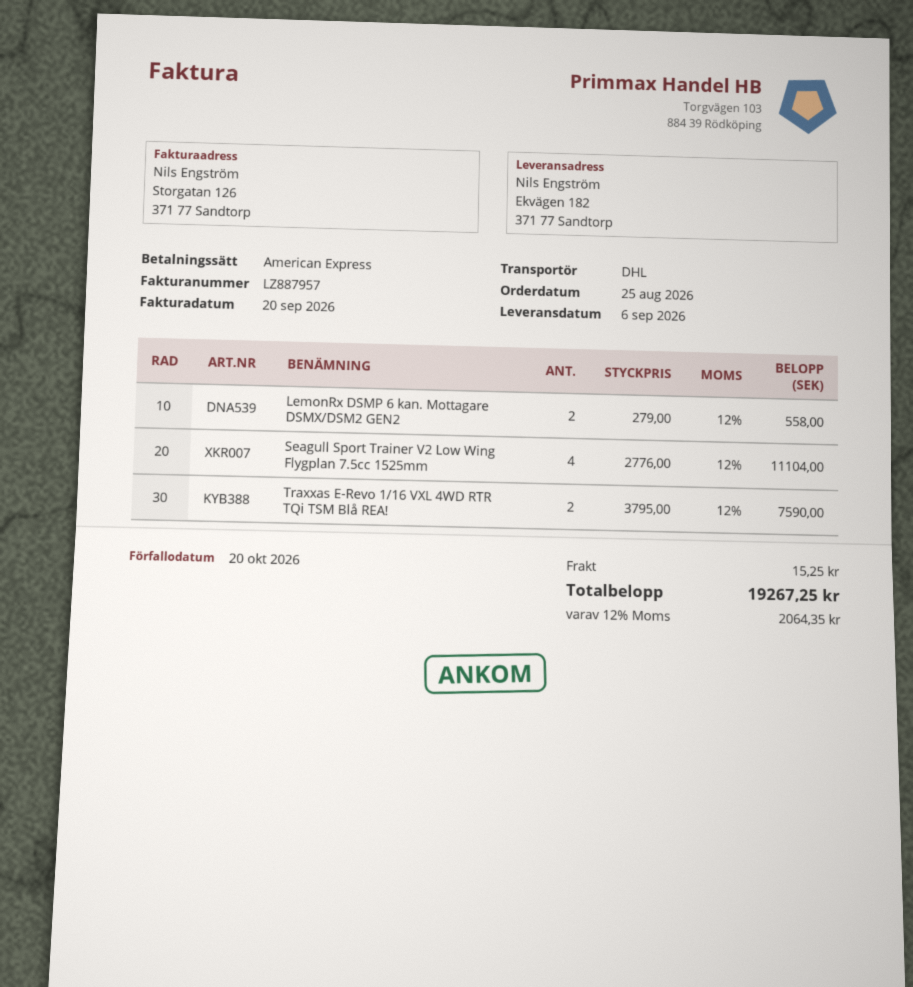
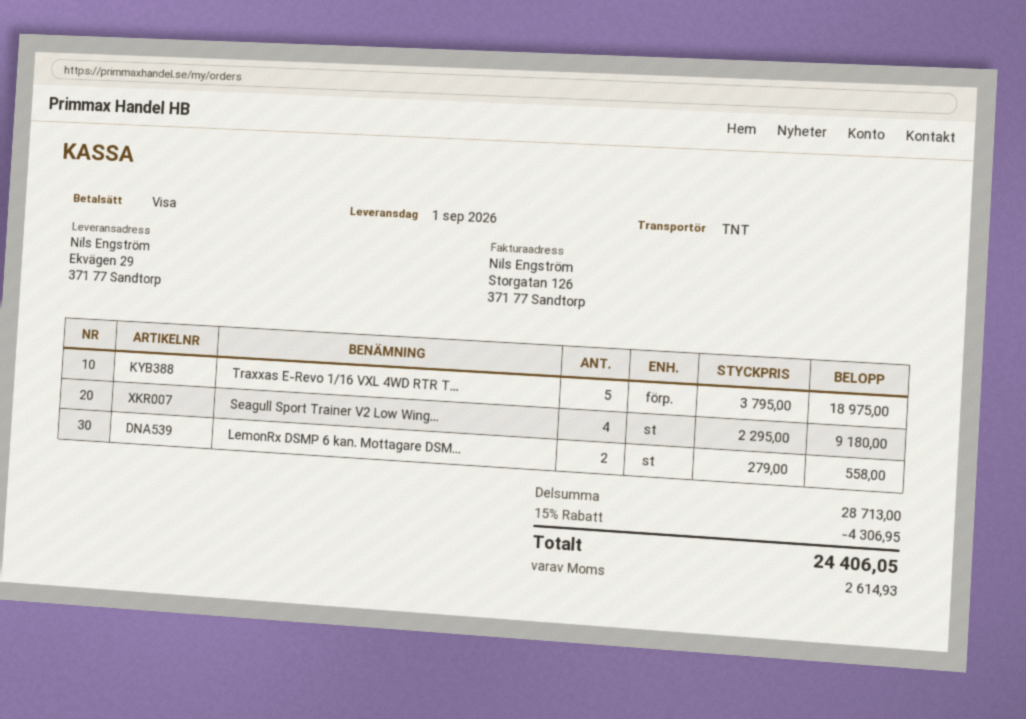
delivery date: 2026-09-06 -> 2026-09-01
payment method: American Express -> Visa
shipping method: DHL -> TNT
ship to: Ekvägen 182, 371 77 Sandtorp -> Ekvägen 29, 371 77 Sandtorp
Seagull Sport Trainer V2 Low Wing Flygplan 7.5cc 1525mm: 4 x 2776.00 = 11104.00 -> 4 x 2295.00 = 9180.00
Traxxas E-Revo 1/16 VXL 4WD RTR TQi TSM Blå REA!: 2 x 3795.00 = 7590.00 -> 5 x 3795.00 = 18975.00
discount: none -> 15% = 4306.95
shipping: 15.25 -> none
tax: 2064.35 -> 2614.93
total: 19267.25 -> 24406.05

